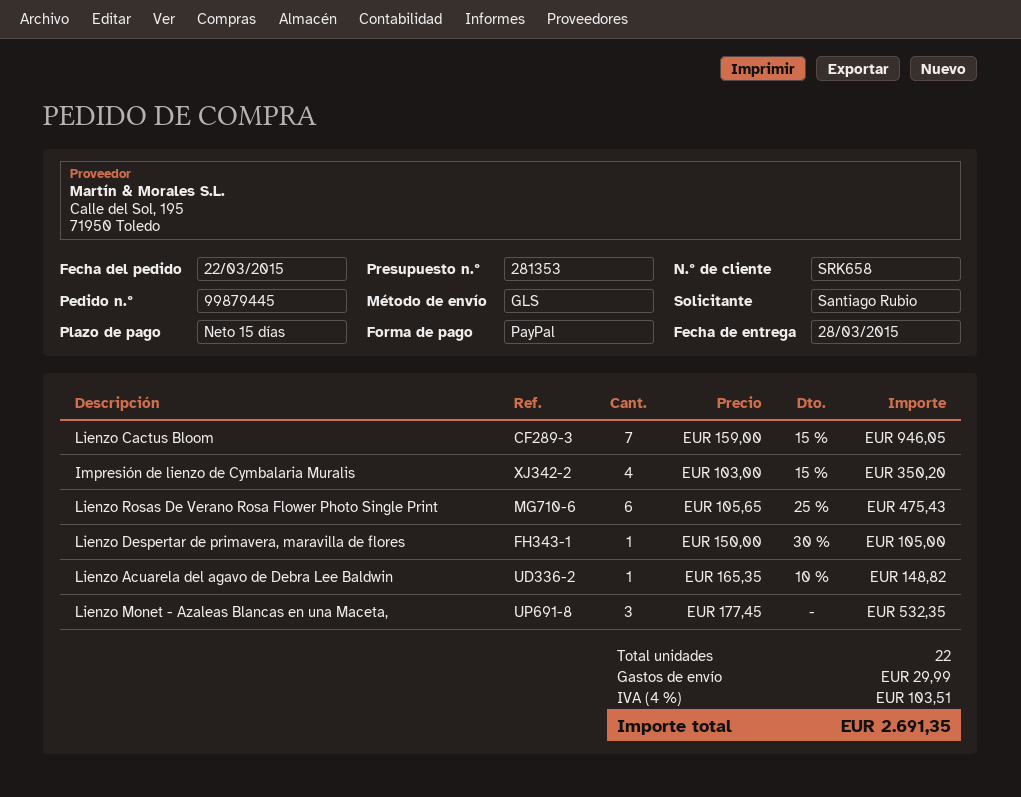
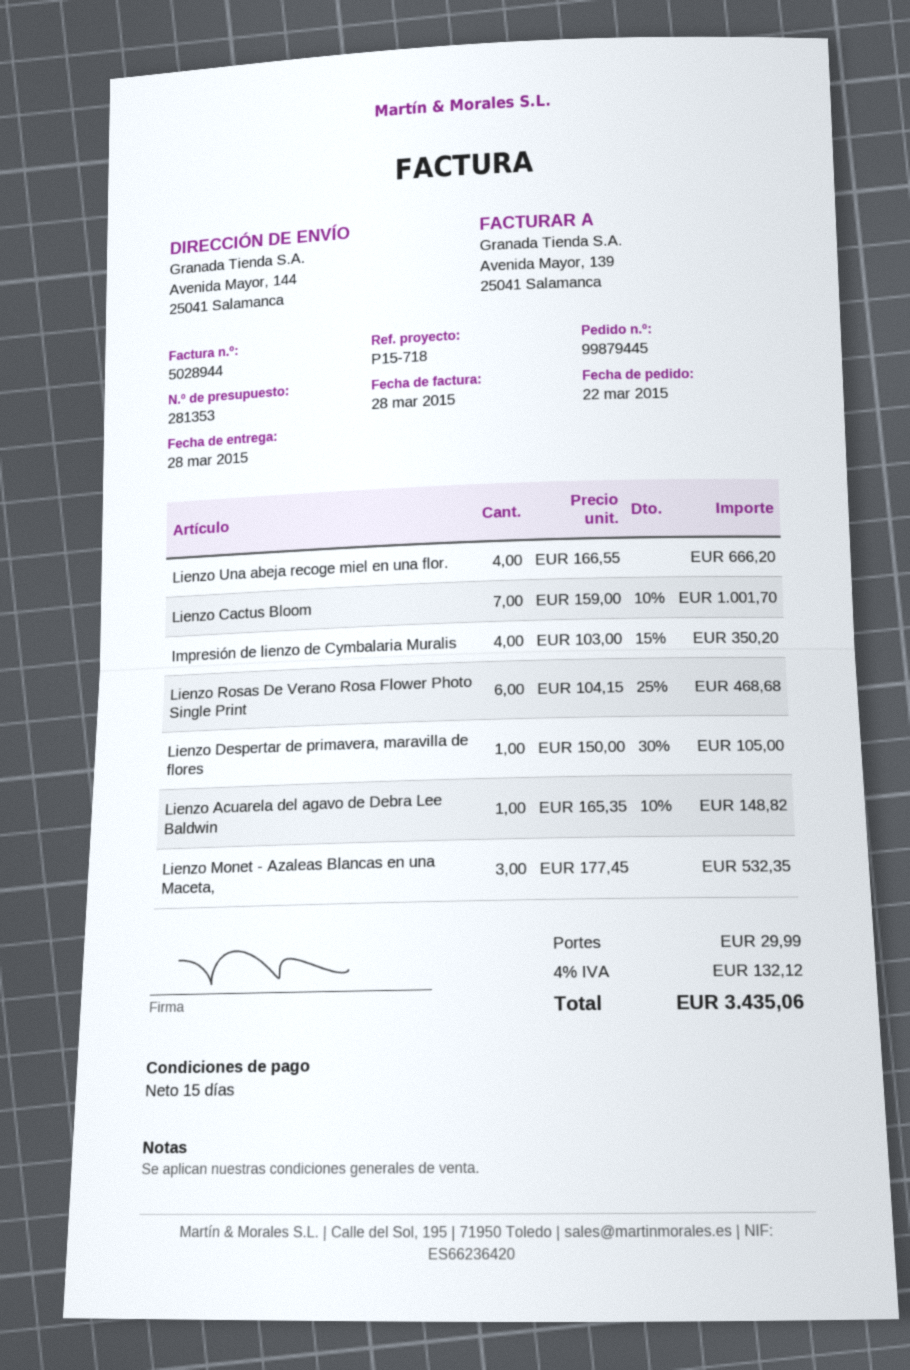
Lienzo Cactus Bloom: 7 x 159.00 - 15% = 946.05 -> 7 x 159.00 - 10% = 1001.70
Lienzo Rosas De Verano Rosa Flower Photo Single Print: 6 x 105.65 - 25% = 475.43 -> 6 x 104.15 - 25% = 468.68
Lienzo Una abeja recoge miel en una flor.: none -> 4 x 166.55 = 666.20
tax: 4% = 103.51 -> 4% = 132.12
total: 2691.35 -> 3435.06

